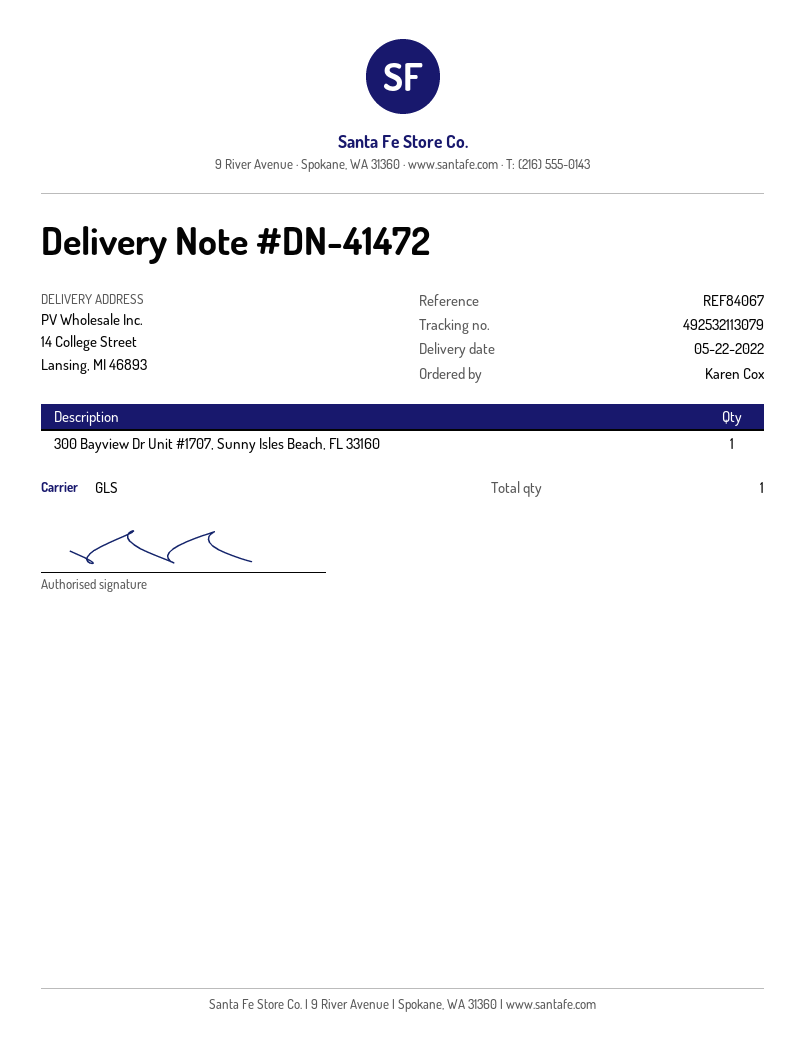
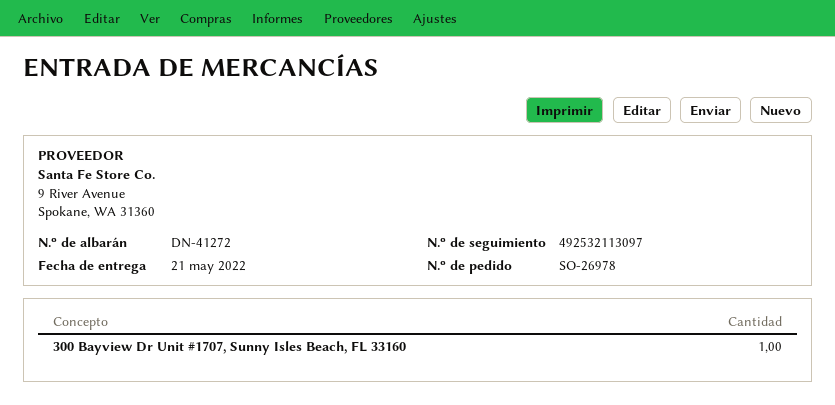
delivery note number: DN-41472 -> DN-41272
delivery date: 2022-05-22 -> 2022-05-21
tracking number: 492532113079 -> 492532113097

